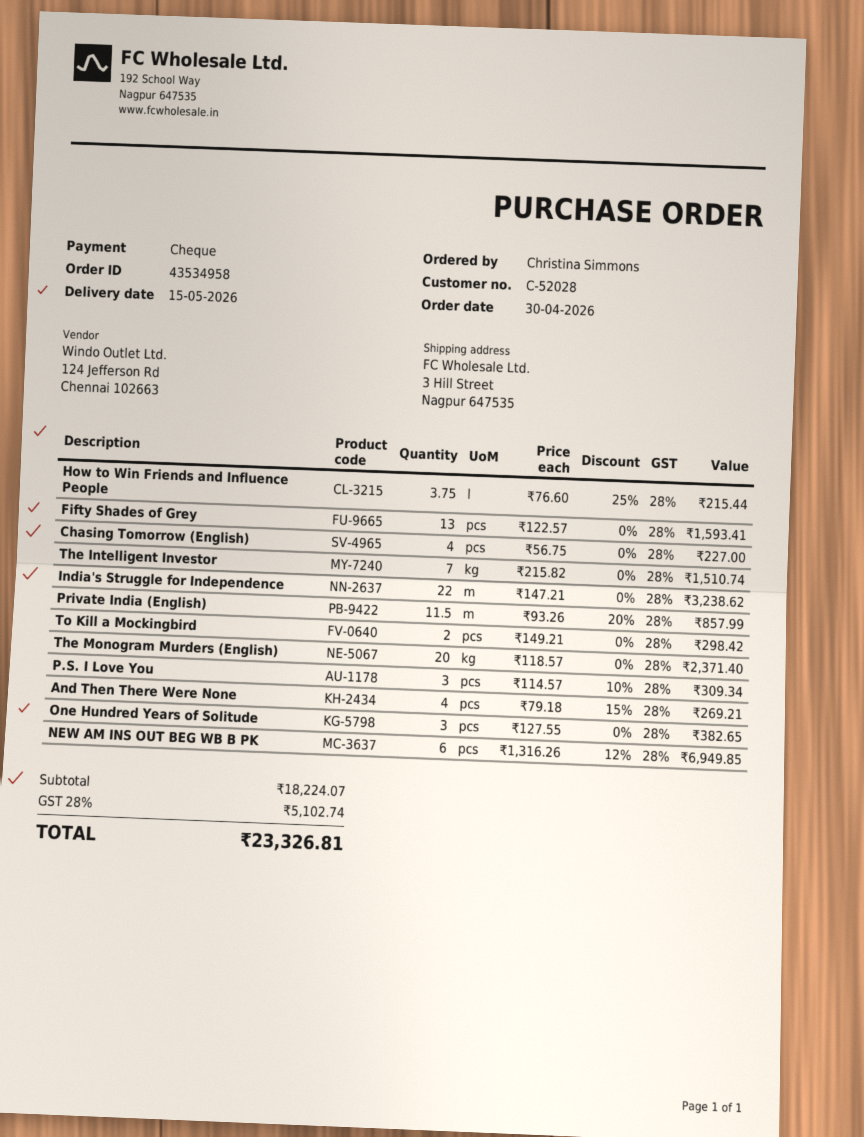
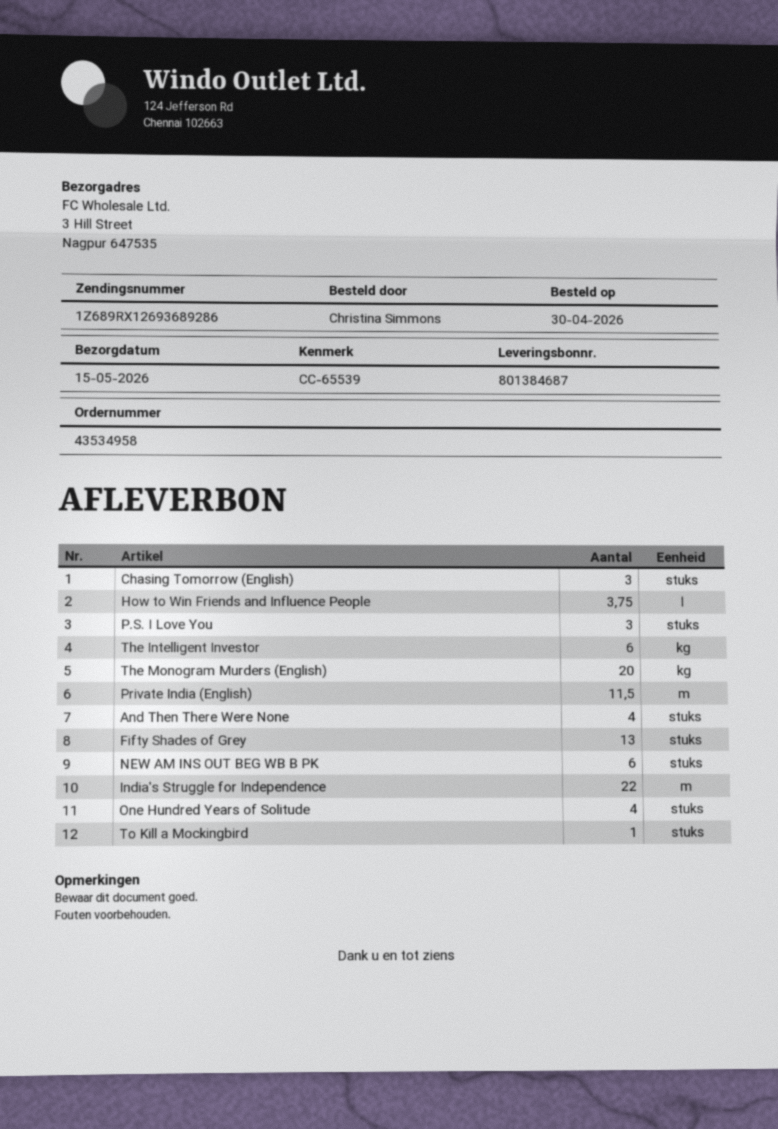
Chasing Tomorrow (English): 4 -> 3
The Intelligent Investor: 7 -> 6
To Kill a Mockingbird: 2 -> 1
One Hundred Years of Solitude: 3 -> 4

